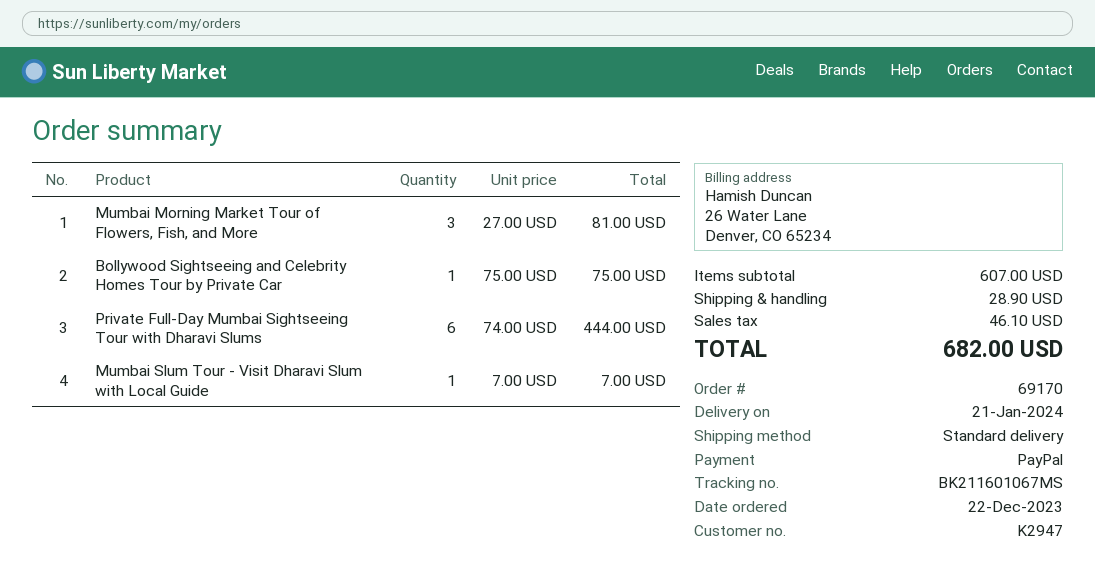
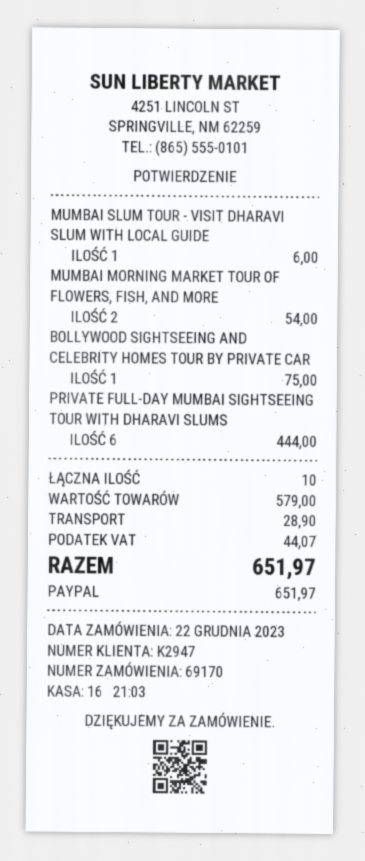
Mumbai Morning Market Tour of Flowers, Fish, and More: 3 for 81.00 -> 2 for 54.00
Mumbai Slum Tour - Visit Dharavi Slum with Local Guide: 1 for 7.00 -> 1 for 6.00
subtotal: 607.00 -> 579.00
tax: 46.10 -> 44.07
total: 682.00 -> 651.97

